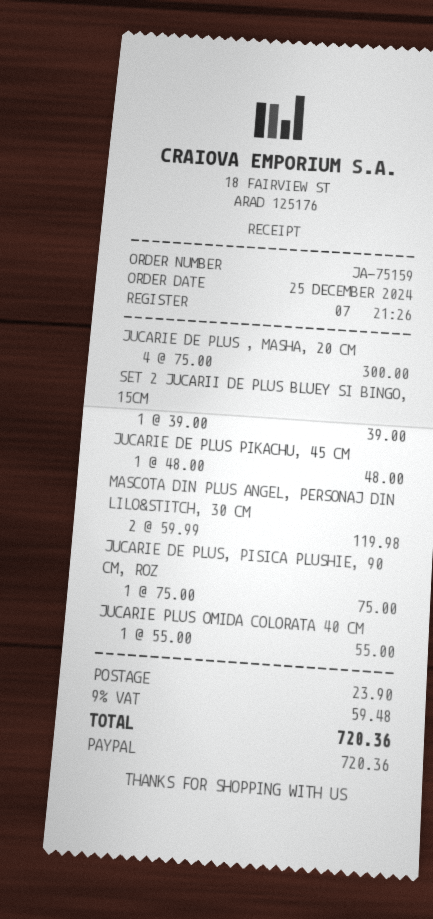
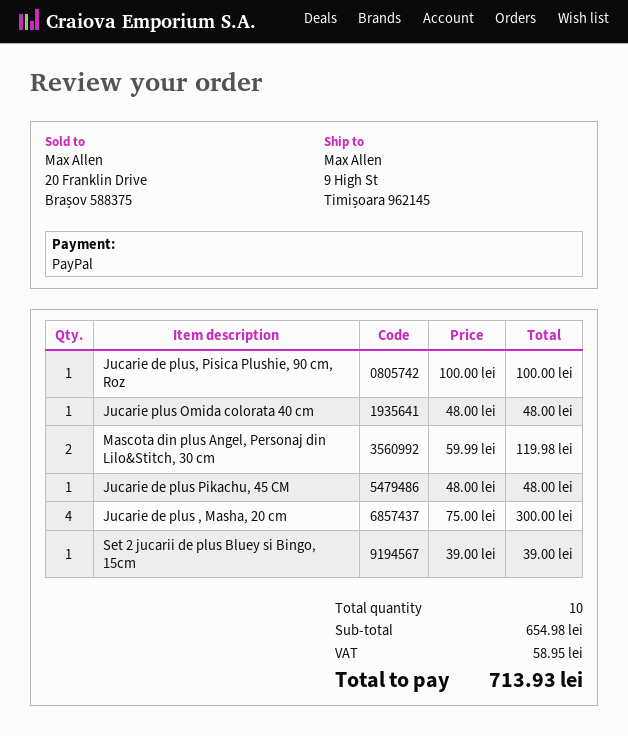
JUCARIE DE PLUS, PISICA PLUSHIE, 90 CM, ROZ: 1 x 75.00 = 75.00 -> 1 x 100.00 = 100.00
JUCARIE PLUS OMIDA COLORATA 40 CM: 1 x 55.00 = 55.00 -> 1 x 48.00 = 48.00
shipping: 23.90 -> none
tax: 59.48 -> 58.95
total: 720.36 -> 713.93

